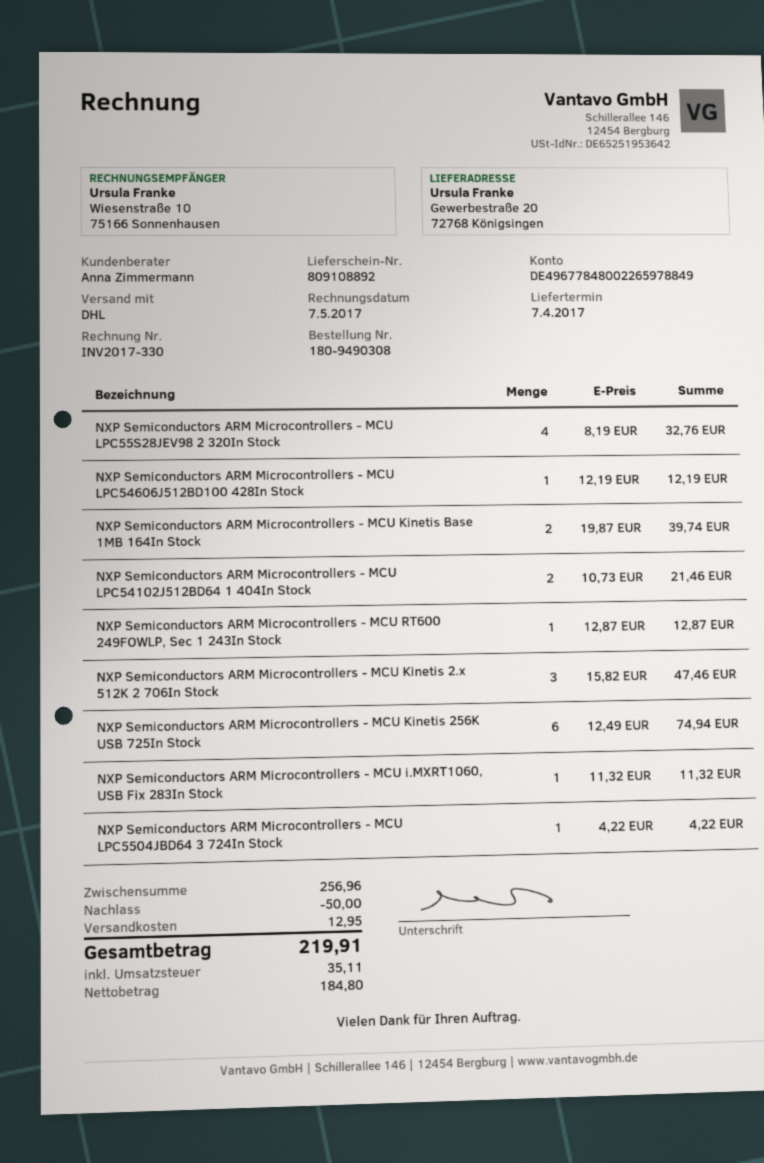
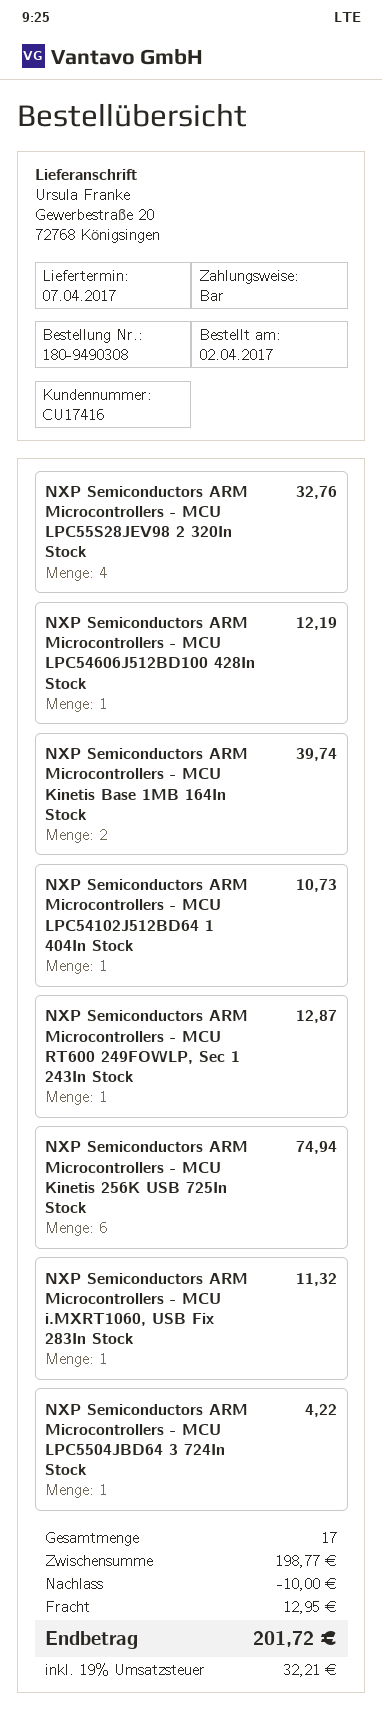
NXP Semiconductors ARM Microcontrollers - MCU LPC54102J512BD64 1 404In Stock: 2 for 21.46 -> 1 for 10.73
NXP Semiconductors ARM Microcontrollers - MCU Kinetis 2.x 512K 2 706In Stock: 3 for 47.46 -> none
subtotal: 256.96 -> 198.77
discount: 50.00 -> 10.00
tax: 35.11 -> 32.21
total: 219.91 -> 201.72

